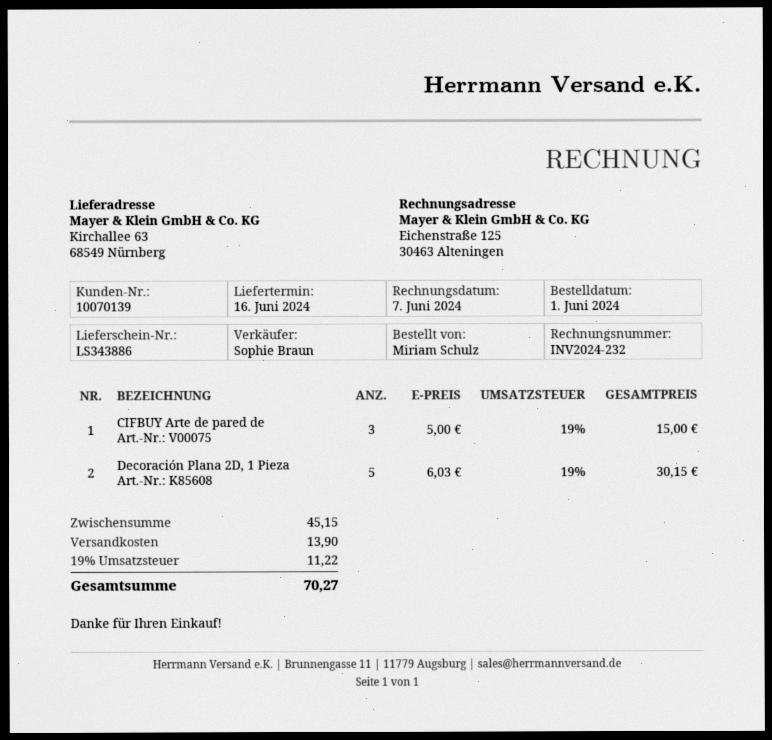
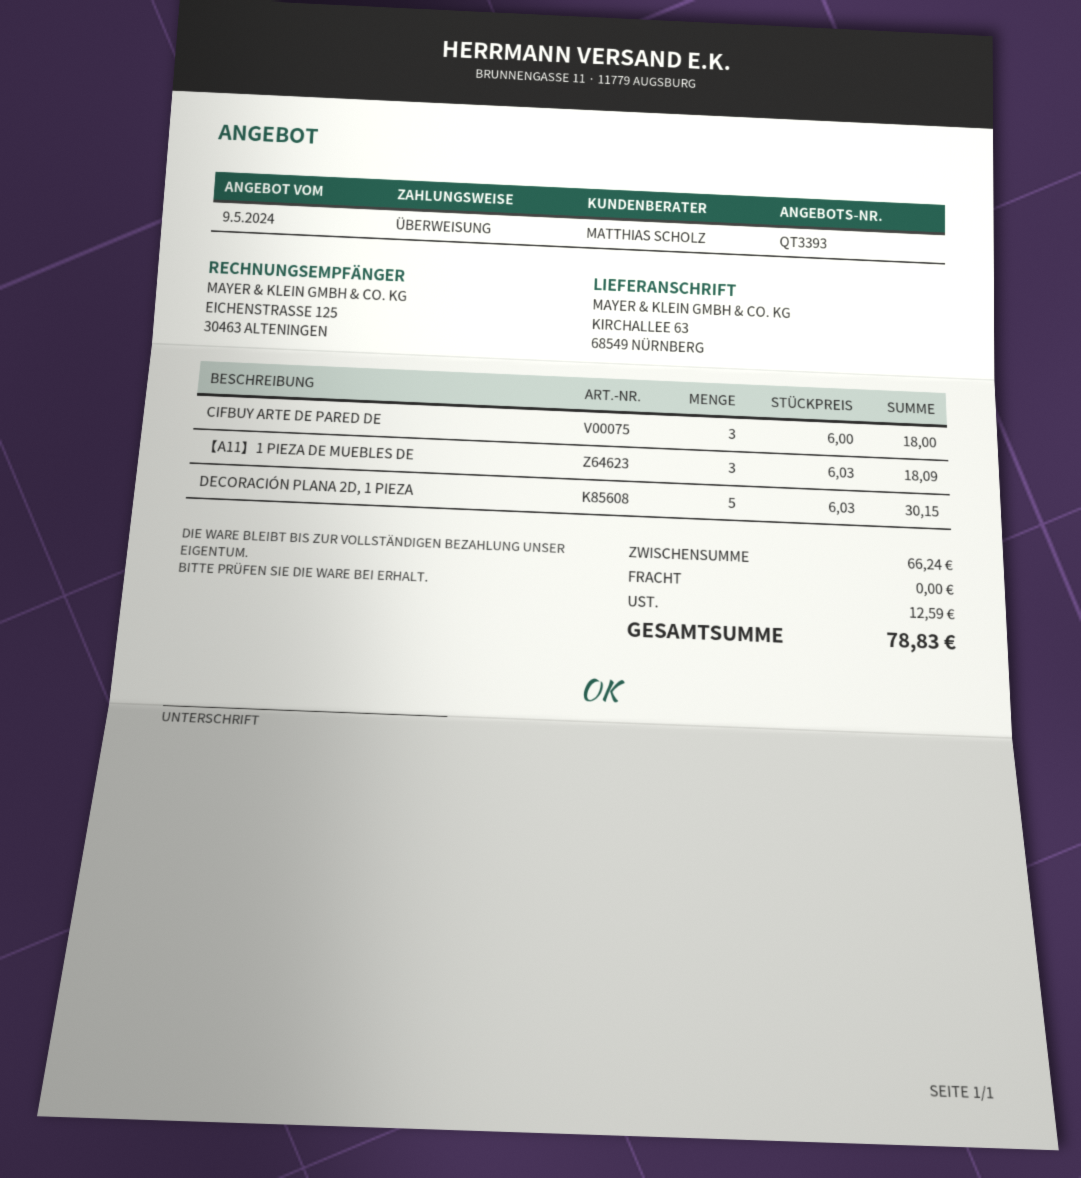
sales rep: Sophie Braun -> MATTHIAS SCHOLZ
CIFBUY Arte de pared de: 3 x 5.00 = 15.00 -> 3 x 6.00 = 18.00
【A11】1 PIEZA DE MUEBLES DE: none -> 3 x 6.03 = 18.09
subtotal: 45.15 -> 66.24
shipping: 13.90 -> 0.00
tax: 11.22 -> 12.59
total: 70.27 -> 78.83

